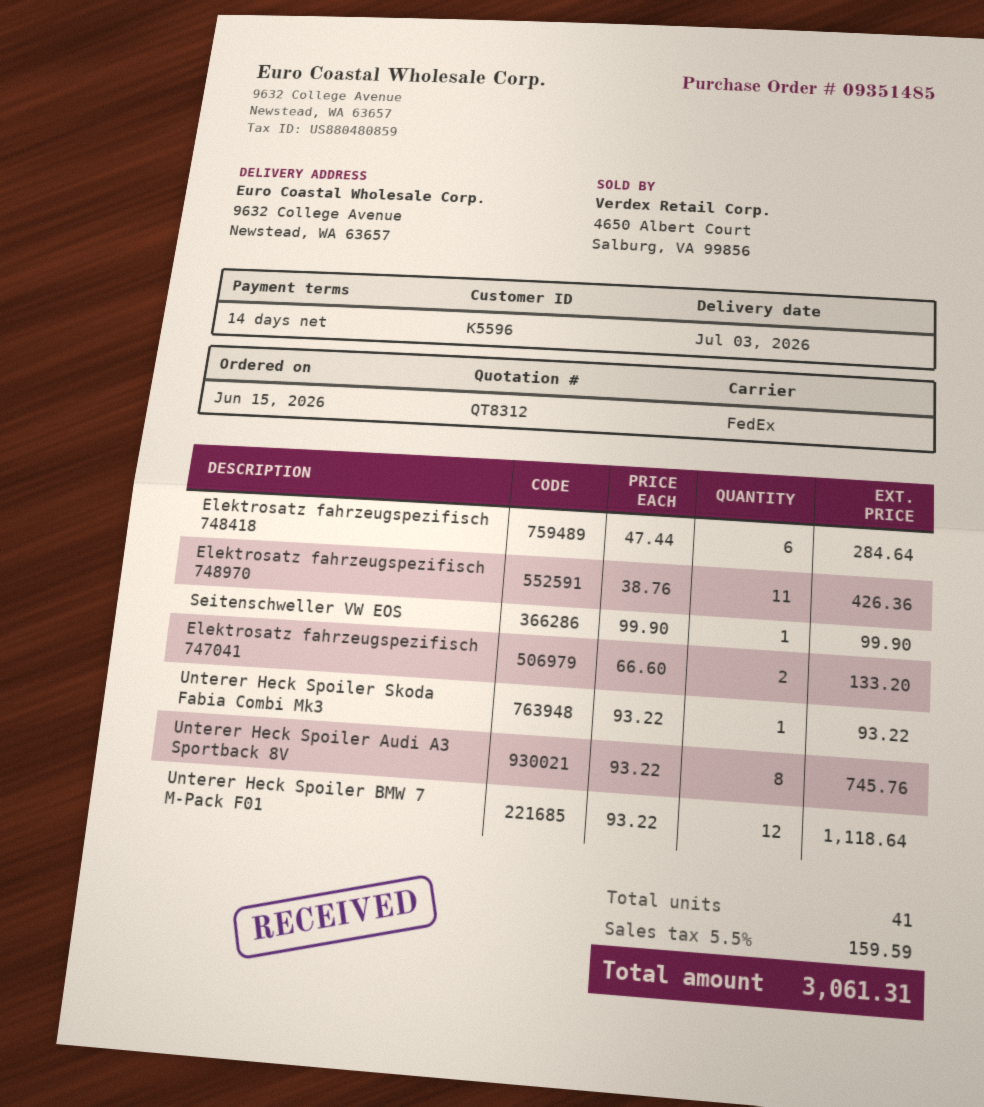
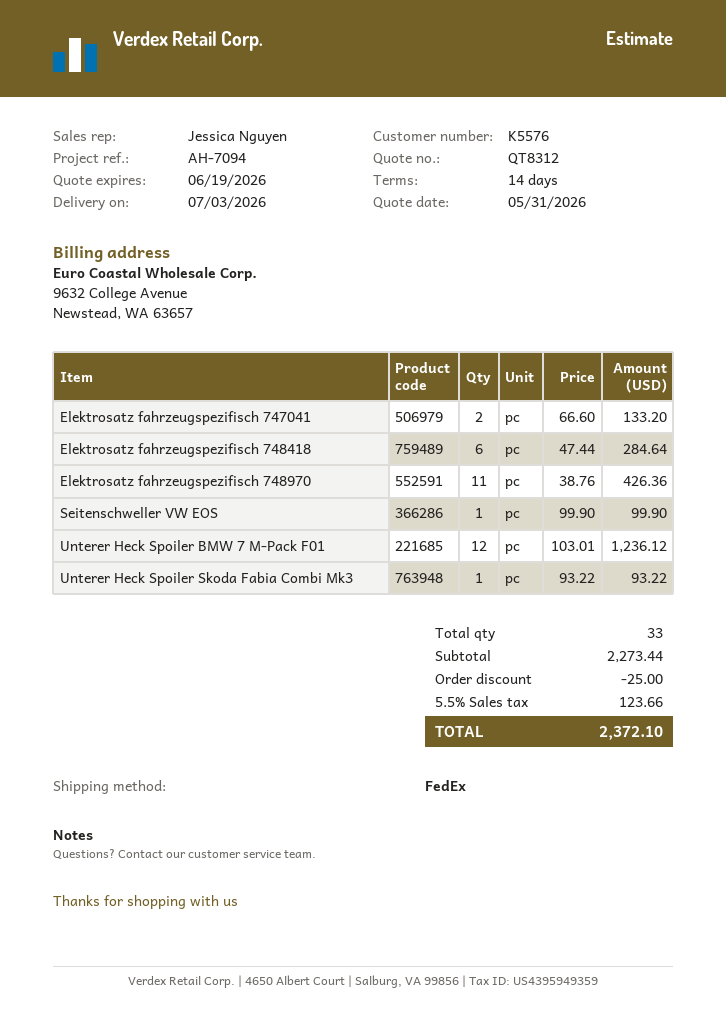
customer number: K5596 -> K5576
Unterer Heck Spoiler Audi A3 Sportback 8V: 8 x 93.22 = 745.76 -> none
Unterer Heck Spoiler BMW 7 M-Pack F01: 12 x 93.22 = 1118.64 -> 12 x 103.01 = 1236.12
total quantity: 41 -> 33
discount: none -> 25.00
tax: 5.5% = 159.59 -> 5.5% = 123.66
total: 3061.31 -> 2372.10

